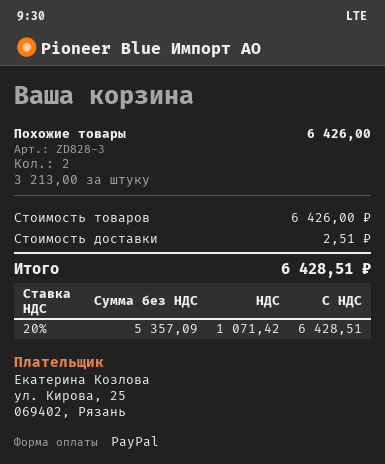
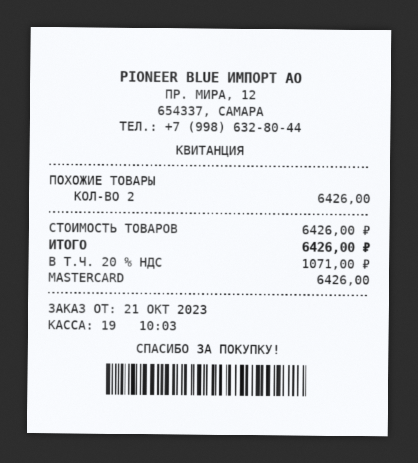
payment method: PayPal -> Mastercard
shipping: 2.51 -> none
tax: 20% = 1071.42 -> 20% = 1071.00
total: 6428.51 -> 6426.00

